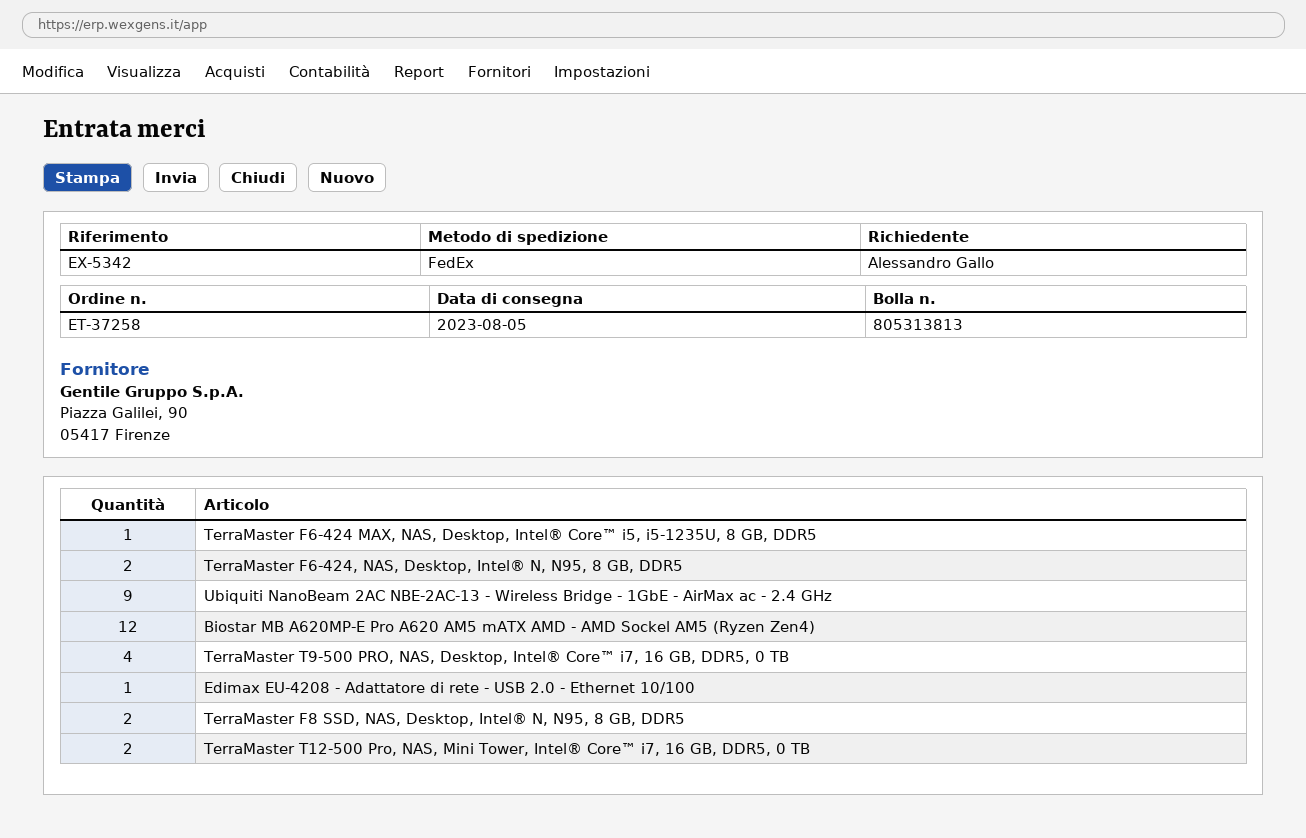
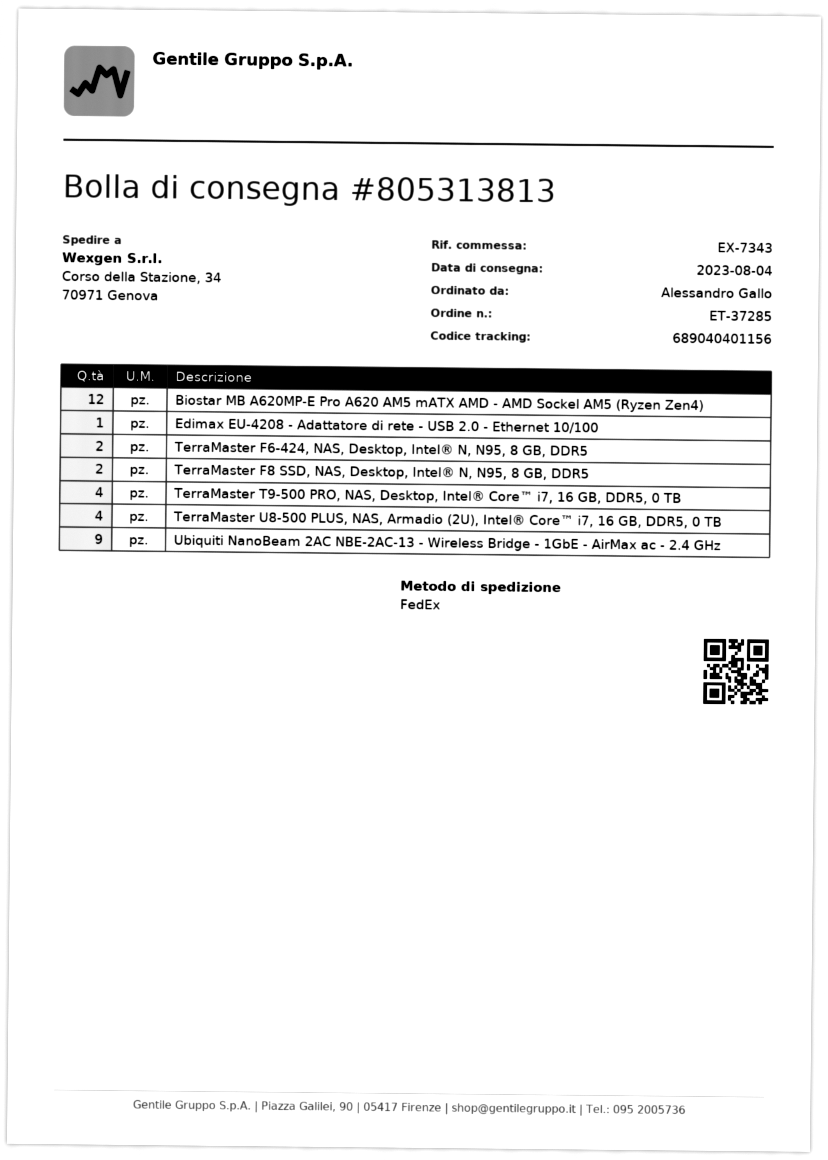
order number: ET-37258 -> ET-37285
delivery date: 2023-08-05 -> 2023-08-04
reference: EX-5342 -> EX-7343
TerraMaster F6-424 MAX, NAS, Desktop, Intel® Core™ i5, i5-1235U, 8 GB, DDR5: 1 -> none
TerraMaster T12-500 Pro, NAS, Mini Tower, Intel® Core™ i7, 16 GB, DDR5, 0 TB: 2 -> none
TerraMaster U8-500 PLUS, NAS, Armadio (2U), Intel® Core™ i7, 16 GB, DDR5, 0 TB: none -> 4

